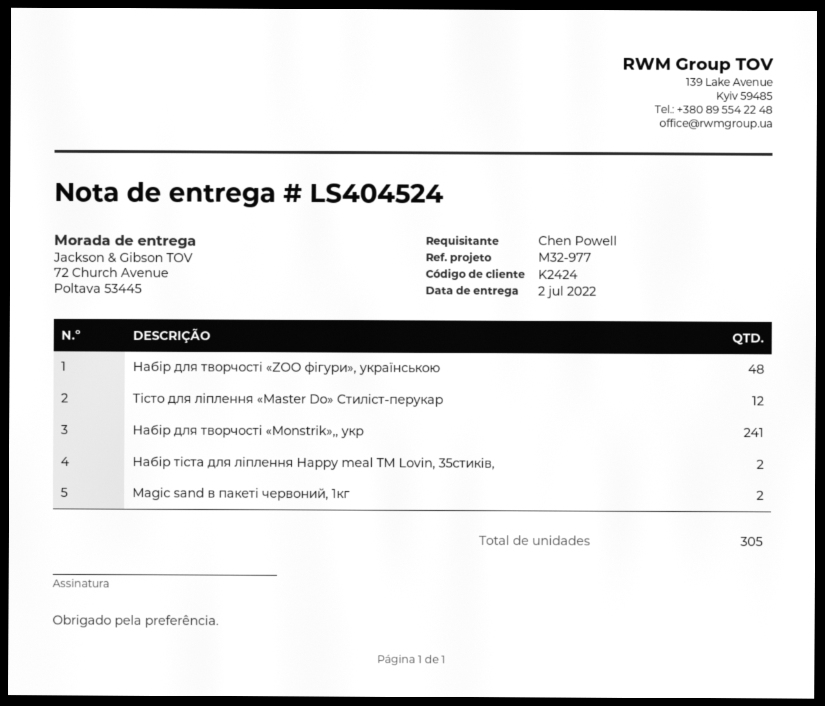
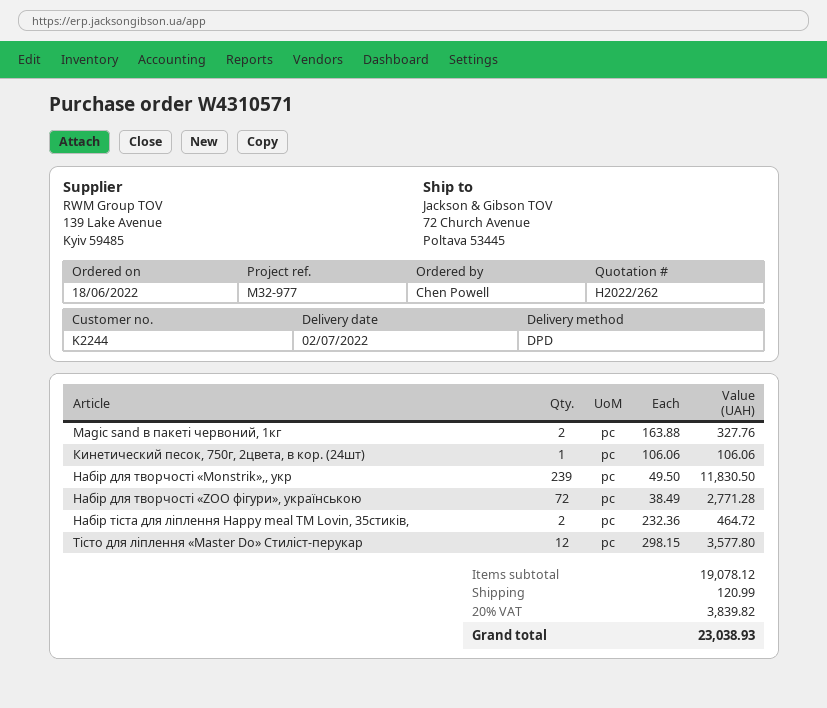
customer number: K2424 -> K2244
Набір для творчості «ZOO фігури», українською: 48 -> 72
Набір для творчості «Monstrik»,, укр: 241 -> 239
Кинетический песок, 750г, 2цвета, в кор. (24шт): none -> 1

